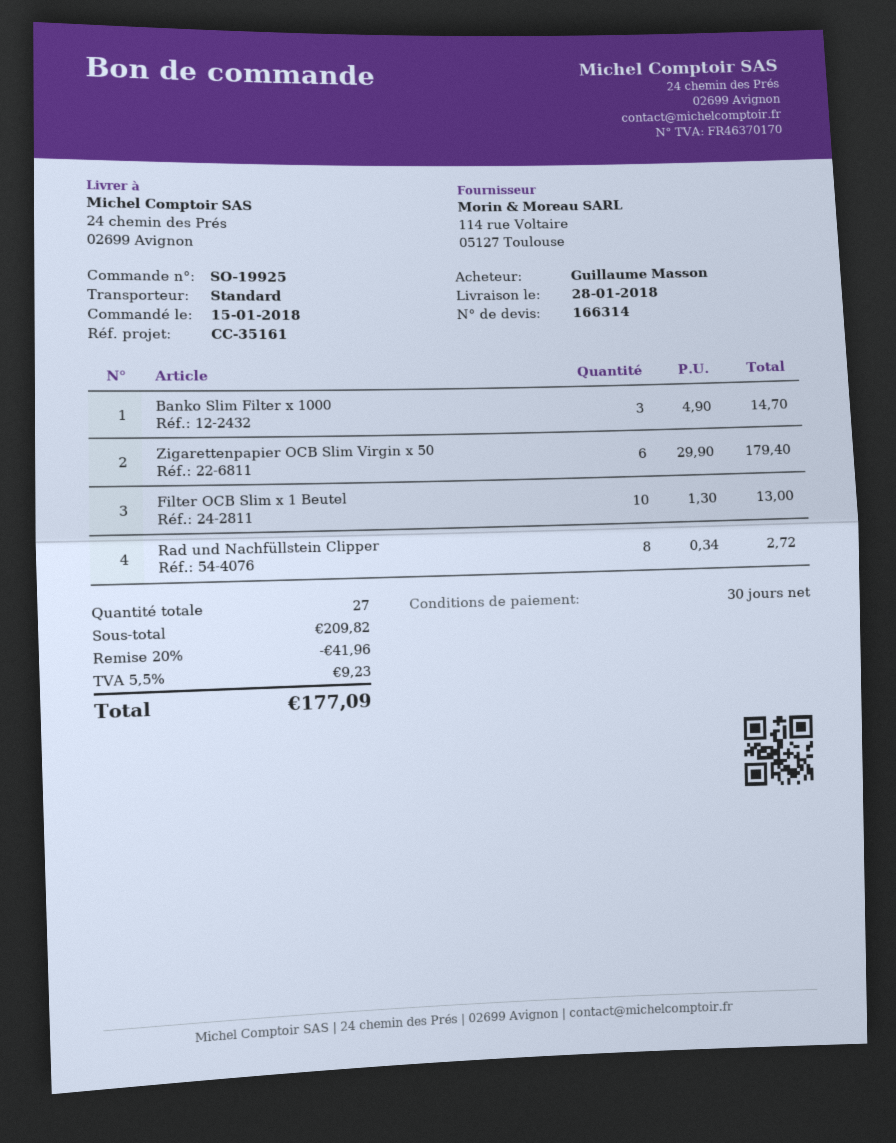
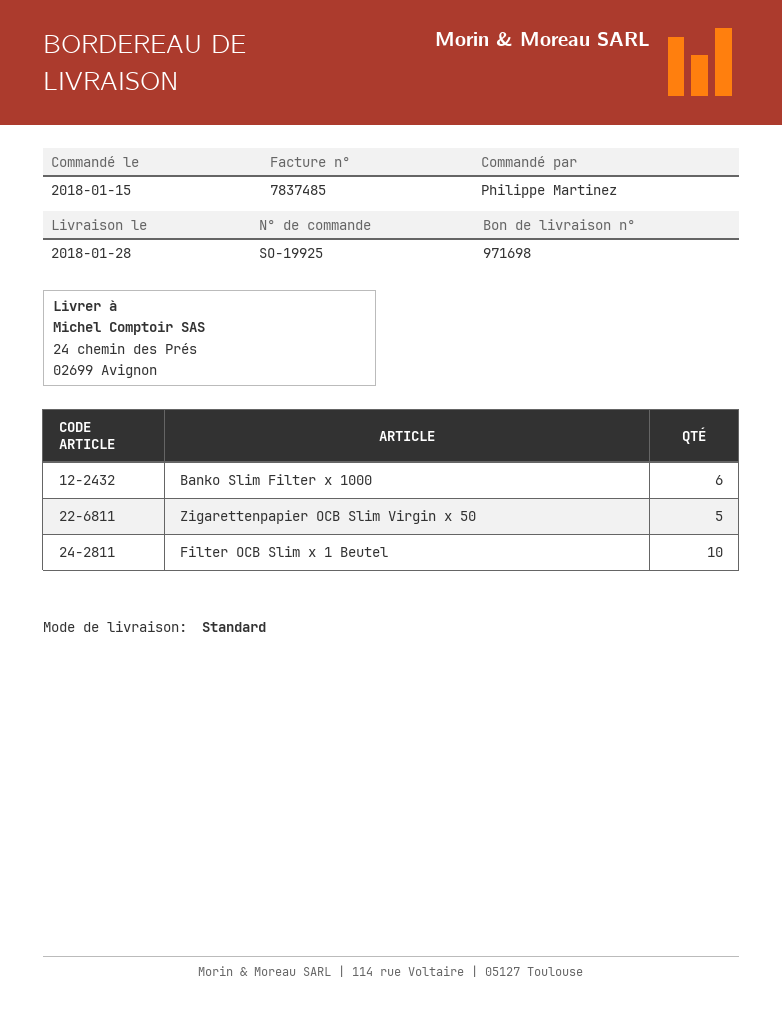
ordered by: Guillaume Masson -> Philippe Martinez
Banko Slim Filter x 1000: 3 -> 6
Zigarettenpapier OCB Slim Virgin x 50: 6 -> 5
Rad und Nachfüllstein Clipper: 8 -> none

